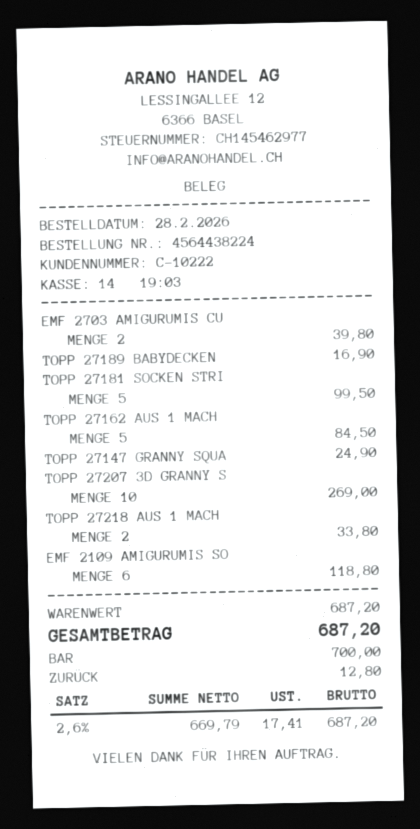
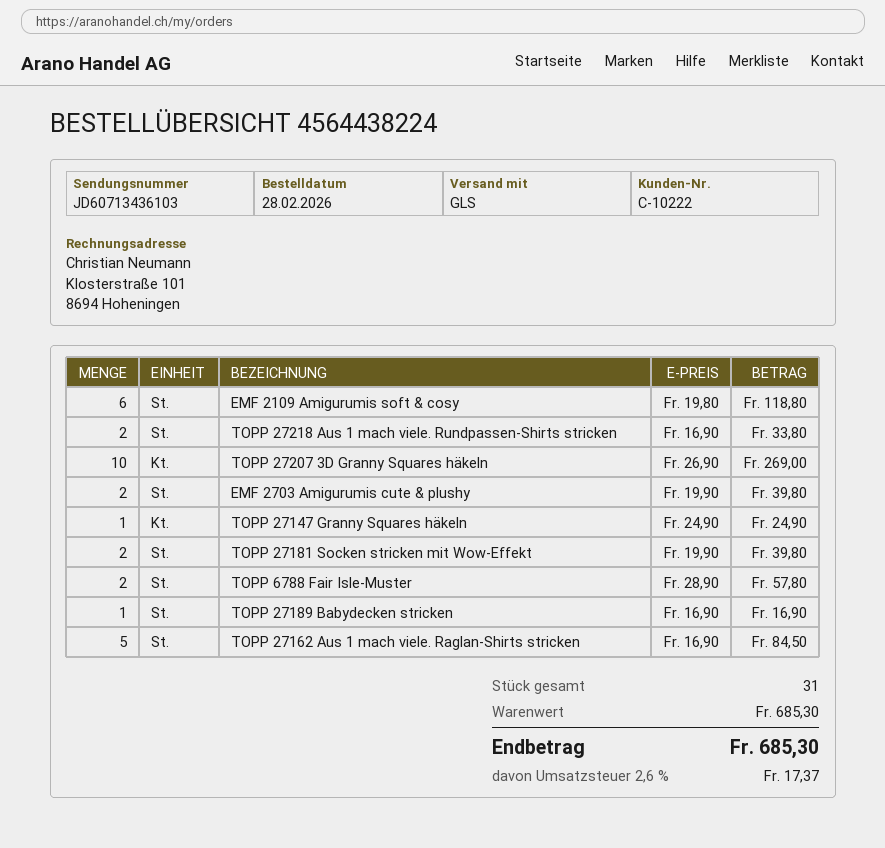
TOPP 27181 SOCKEN STRI: 5 for 99.50 -> 2 for 39.80
TOPP 6788 Fair Isle-Muster: none -> 2 for 57.80
subtotal: 687.20 -> 685.30
tax: 2.6% = 17.41 -> 2.6% = 17.37
total: 687.20 -> 685.30

